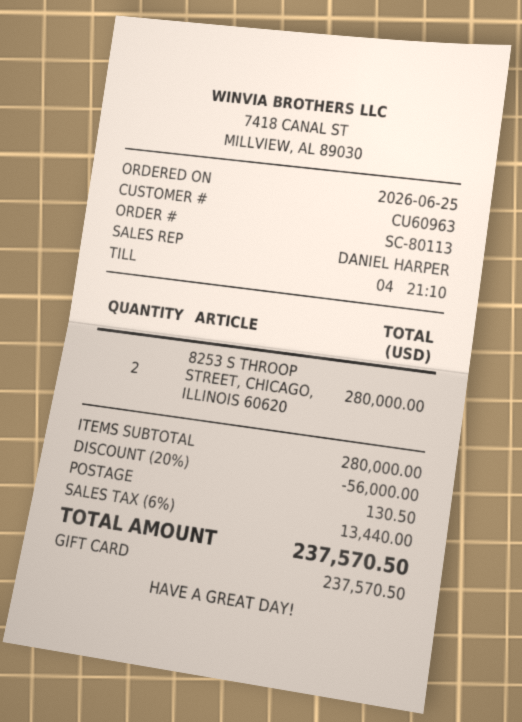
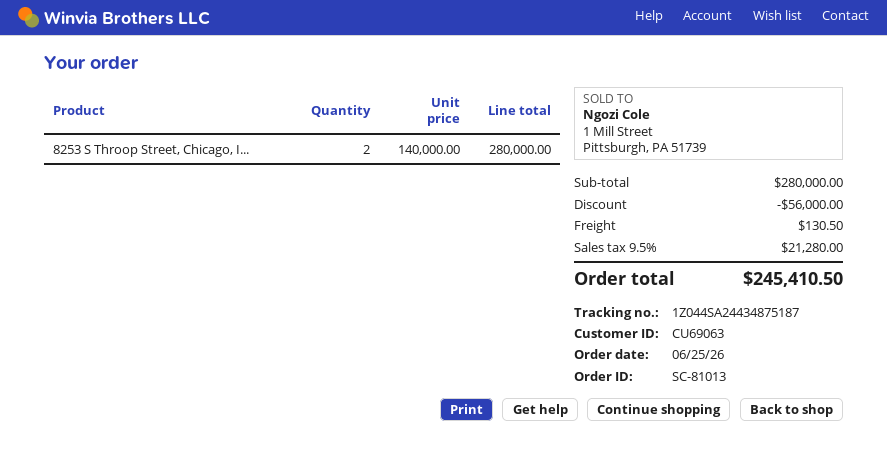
order number: SC-80113 -> SC-81013
customer number: CU60963 -> CU69063
tax: 6% = 13440.00 -> 9.5% = 21280.00
total: 237570.50 -> 245410.50

